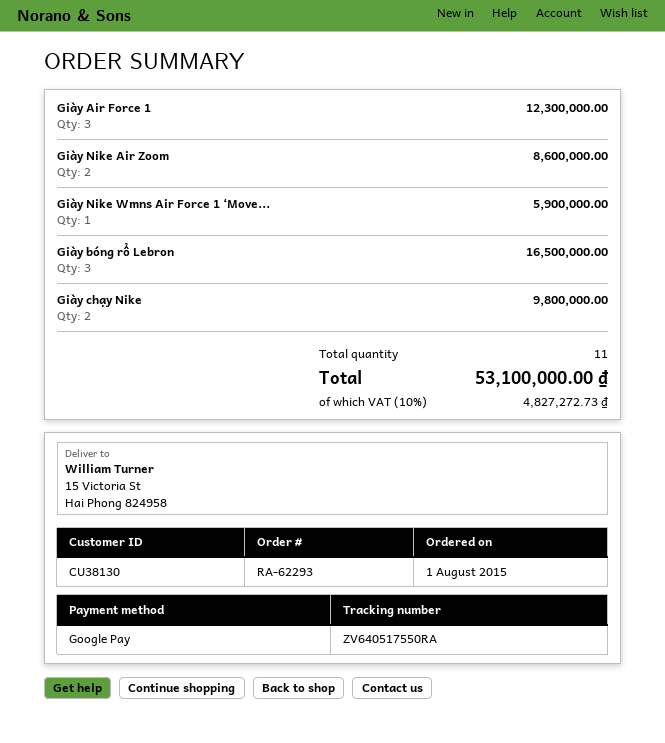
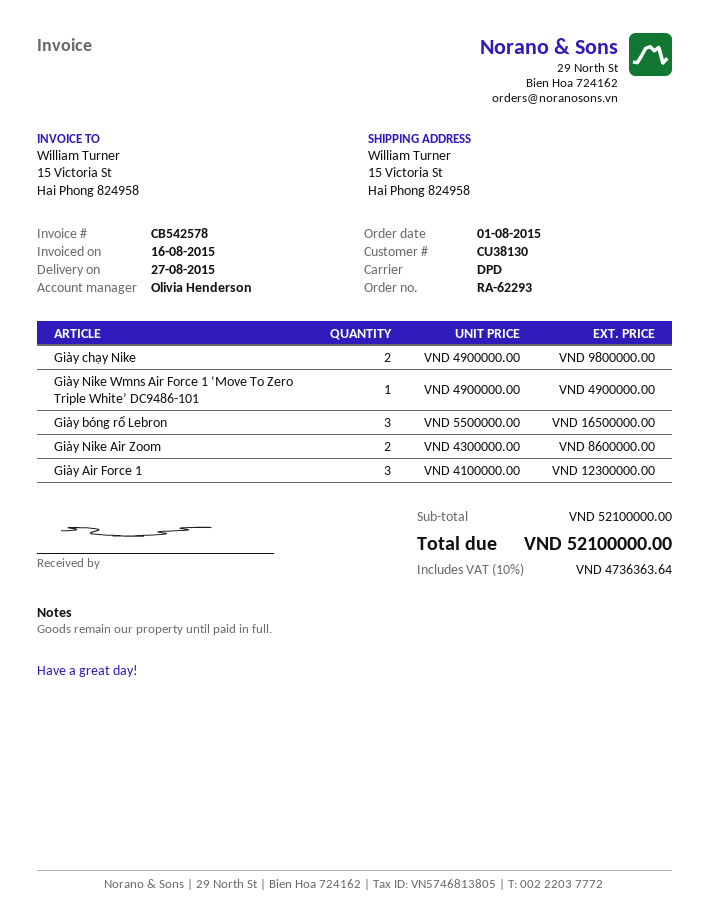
Giày Nike Wmns Air Force 1 ‘Move...: 1 for 5900000.00 -> 1 for 4900000.00
tax: 10% = 4827272.73 -> 10% = 4736363.64
total: 53100000.00 -> 52100000.00

